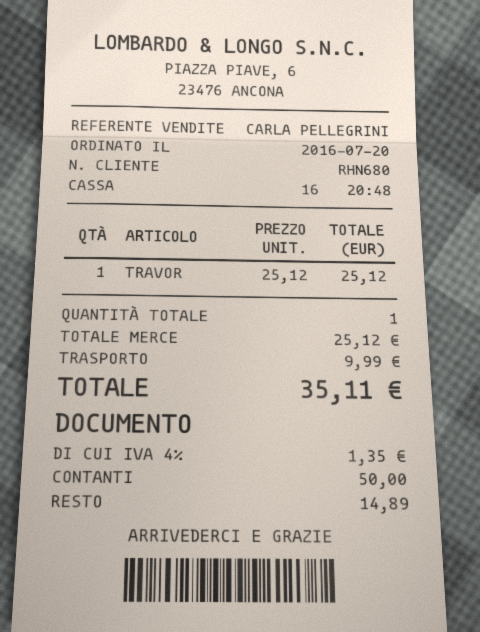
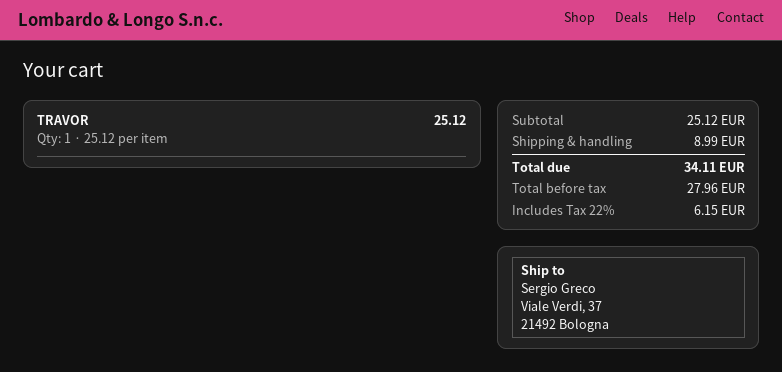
shipping: 9.99 -> 8.99
tax: 4% = 1.35 -> 22% = 6.15
total: 35.11 -> 34.11

